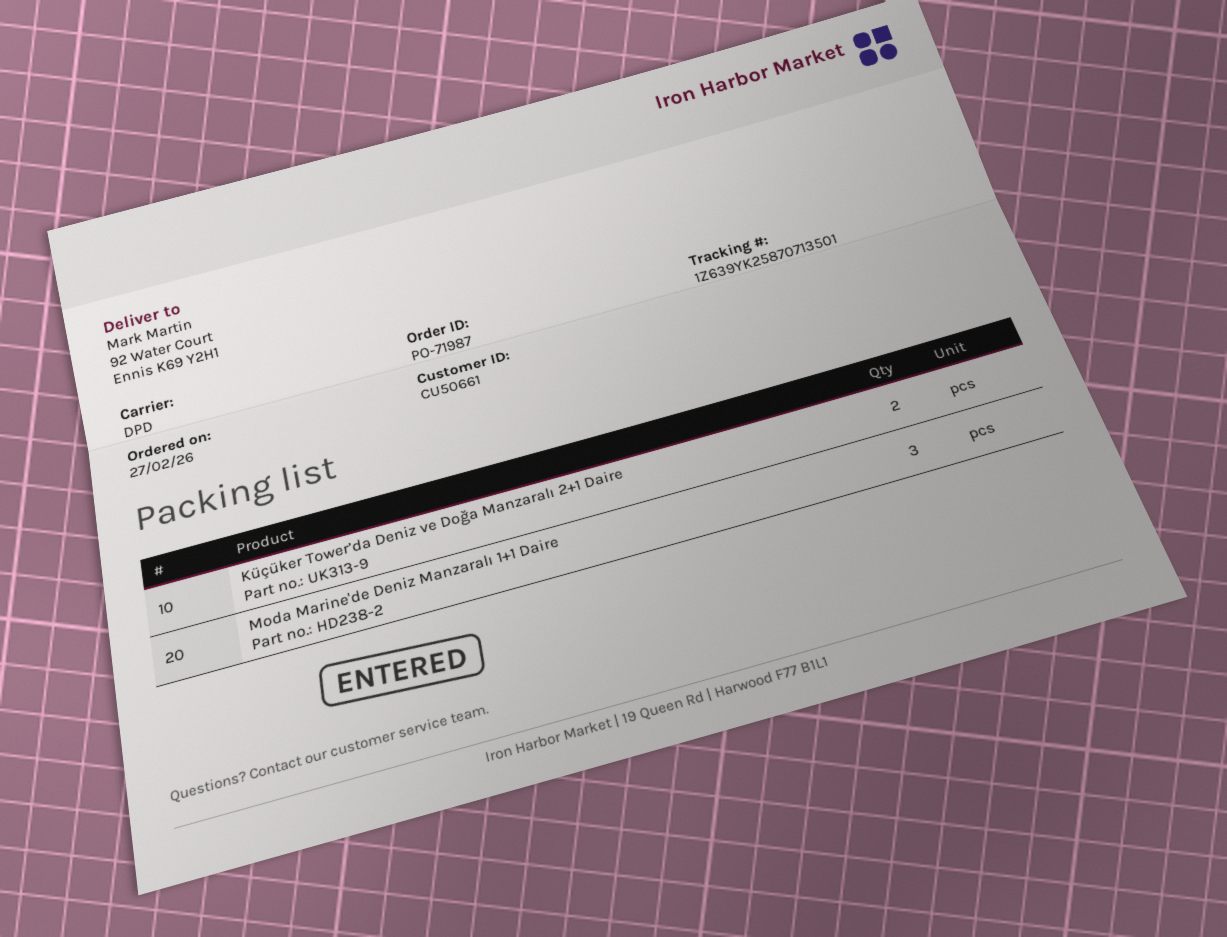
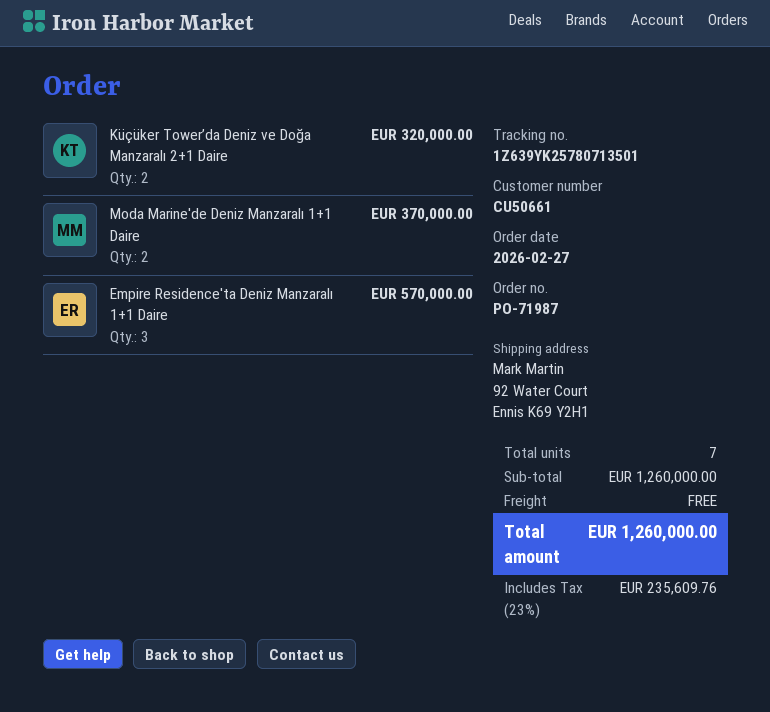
tracking number: 1Z639YK25870713501 -> 1Z639YK25780713501
Moda Marine'de Deniz Manzaralı 1+1 Daire: 3 -> 2
Empire Residence'ta Deniz Manzaralı 1+1 Daire: none -> 3

